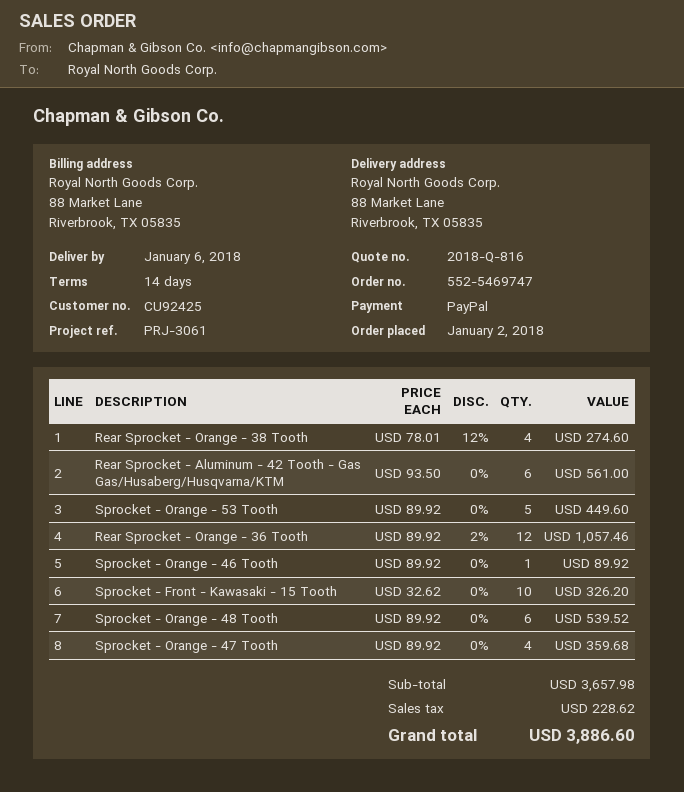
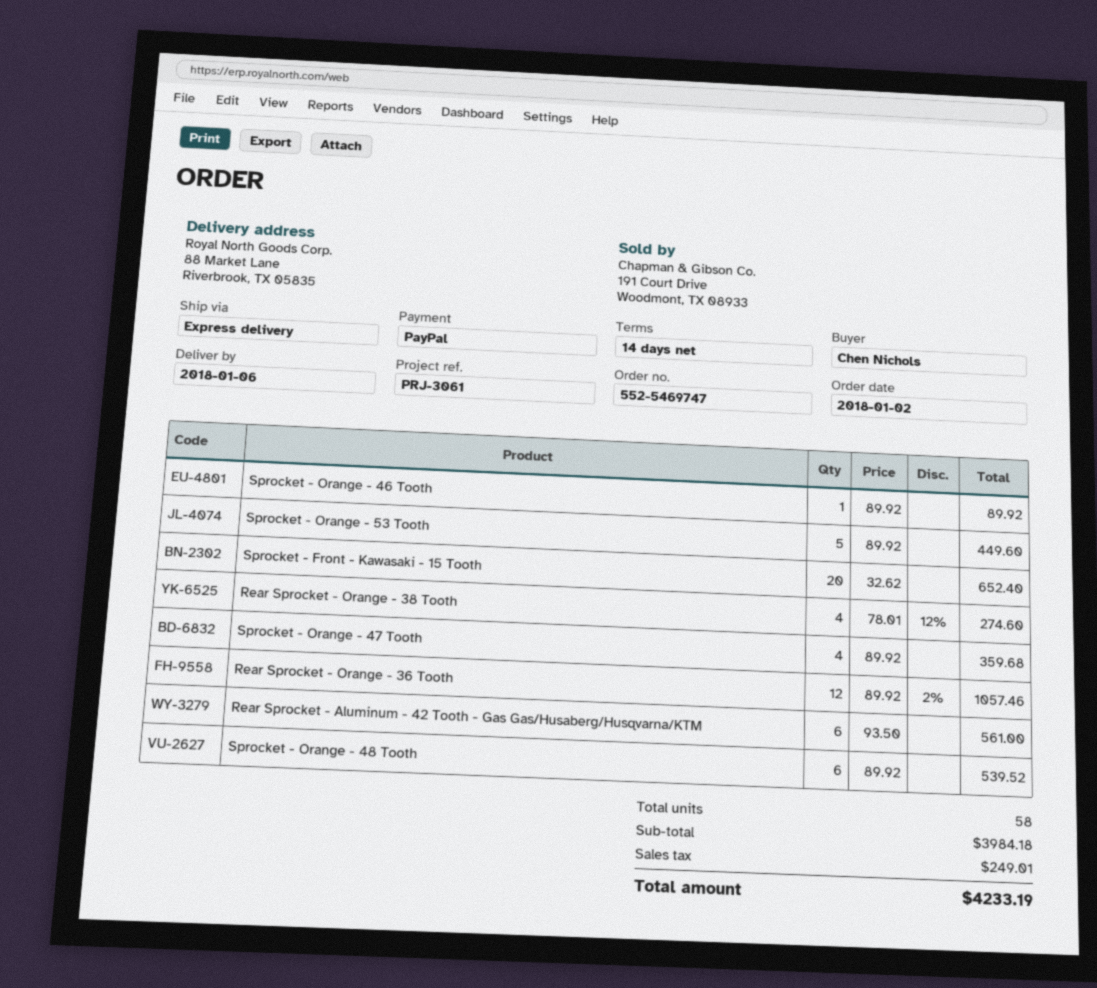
Sprocket - Front - Kawasaki - 15 Tooth: 10 x 32.62 = 326.20 -> 20 x 32.62 = 652.40
subtotal: 3657.98 -> 3984.18
tax: 228.62 -> 249.01
total: 3886.60 -> 4233.19

